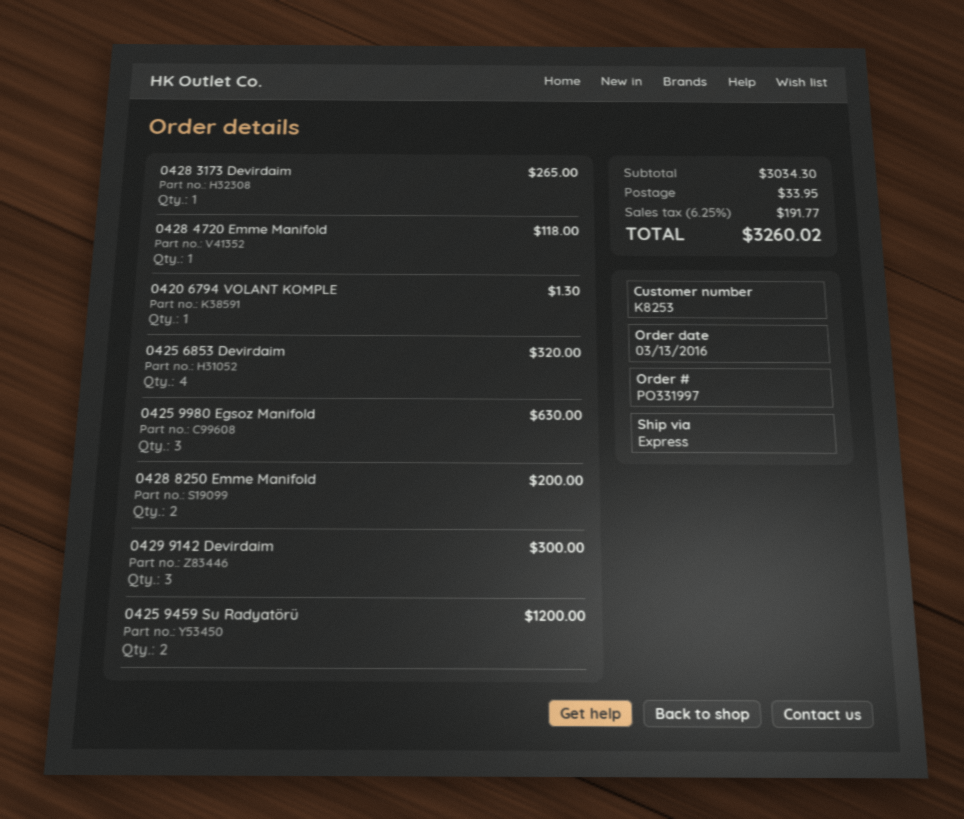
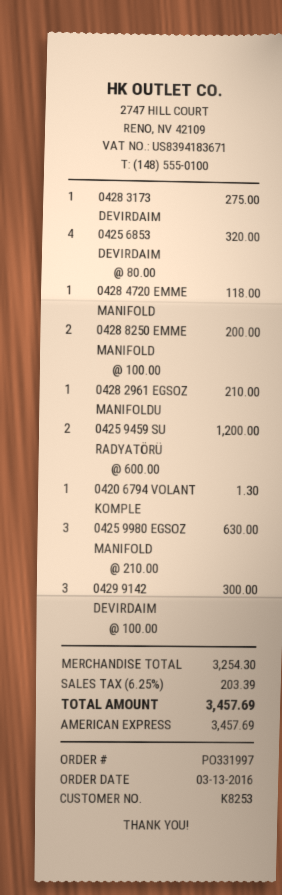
0428 3173 Devirdaim: 1 for 265.00 -> 1 for 275.00
0428 2961 EGSOZ MANIFOLDU: none -> 1 for 210.00
subtotal: 3034.30 -> 3254.30
shipping: 33.95 -> none
tax: 6.25% = 191.77 -> 6.25% = 203.39
total: 3260.02 -> 3457.69

